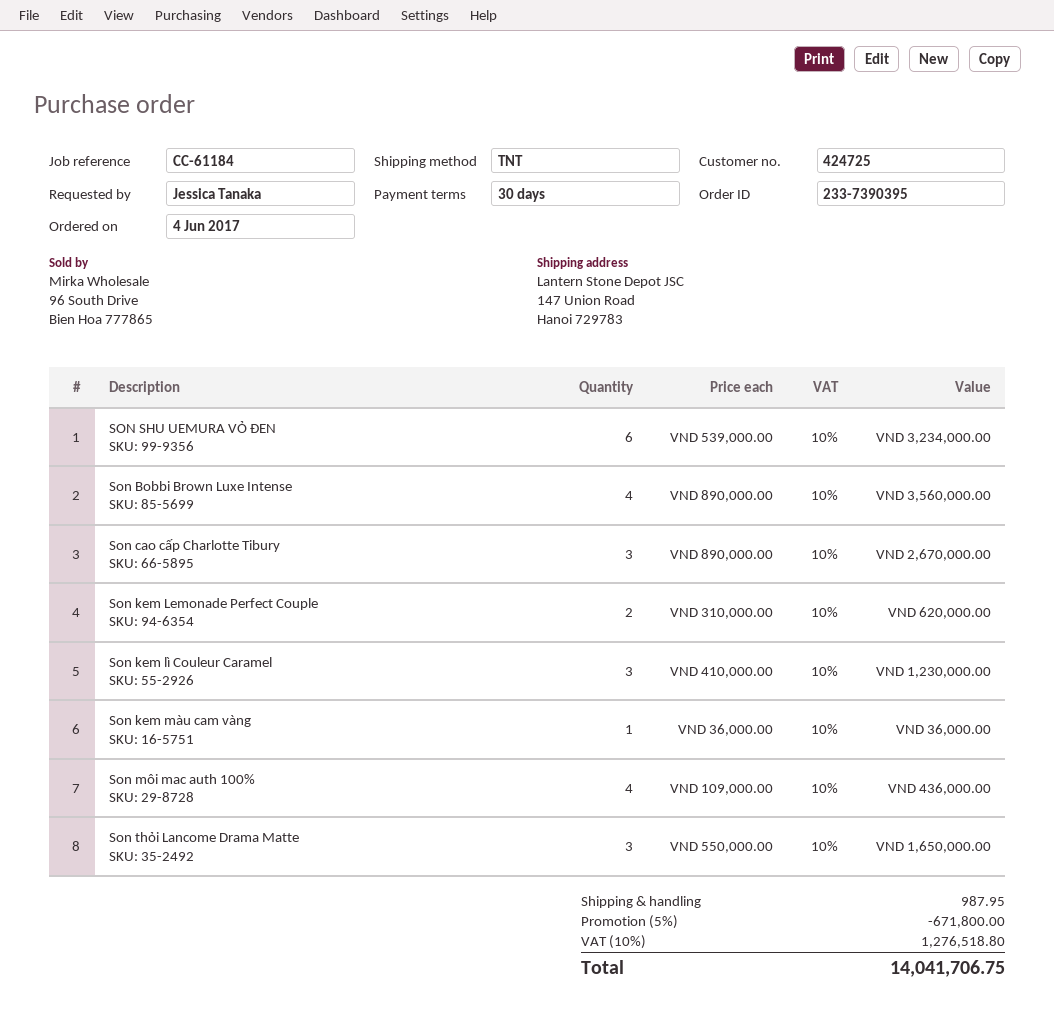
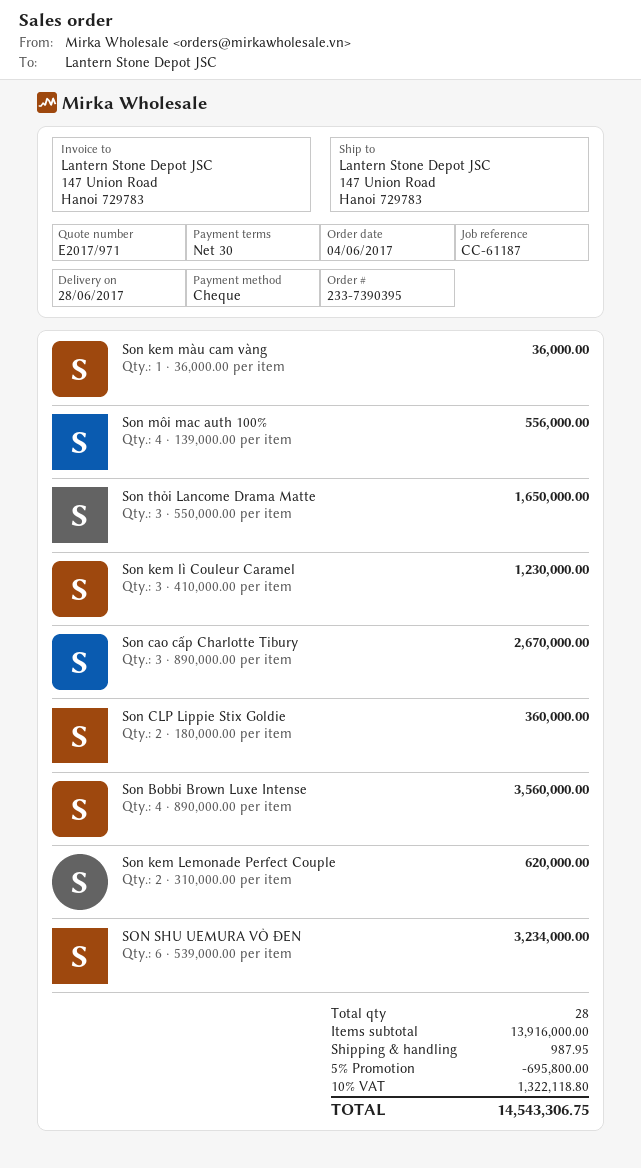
reference: CC-61184 -> CC-61187
Son môi mac auth 100%: 4 x 109000.00 = 436000.00 -> 4 x 139000.00 = 556000.00
Son CLP Lippie Stix Goldie: none -> 2 x 180000.00 = 360000.00
discount: 5% = 671800.00 -> 5% = 695800.00
tax: 10% = 1276518.80 -> 10% = 1322118.80
total: 14041706.75 -> 14543306.75

